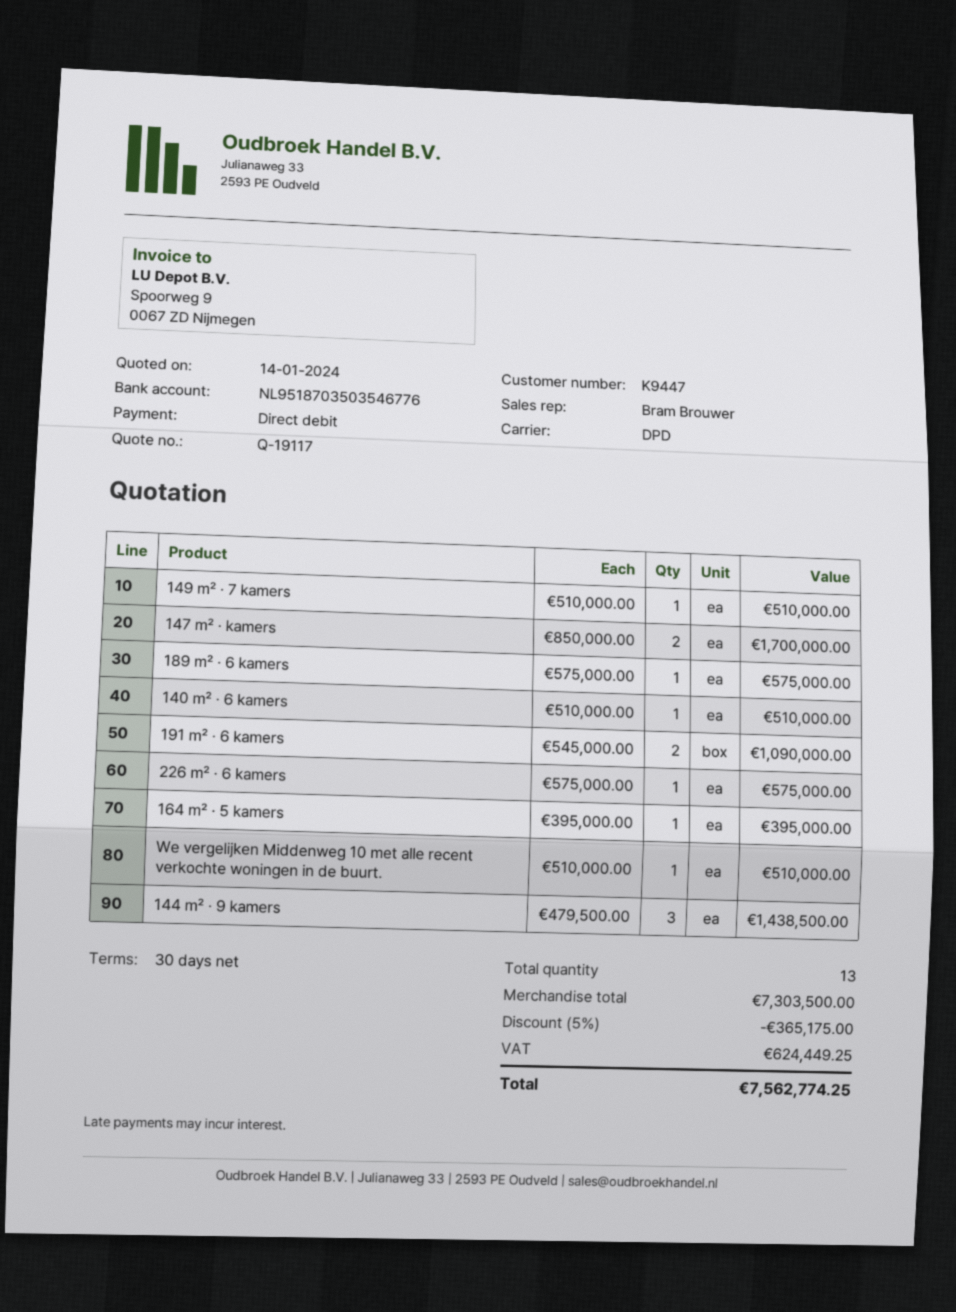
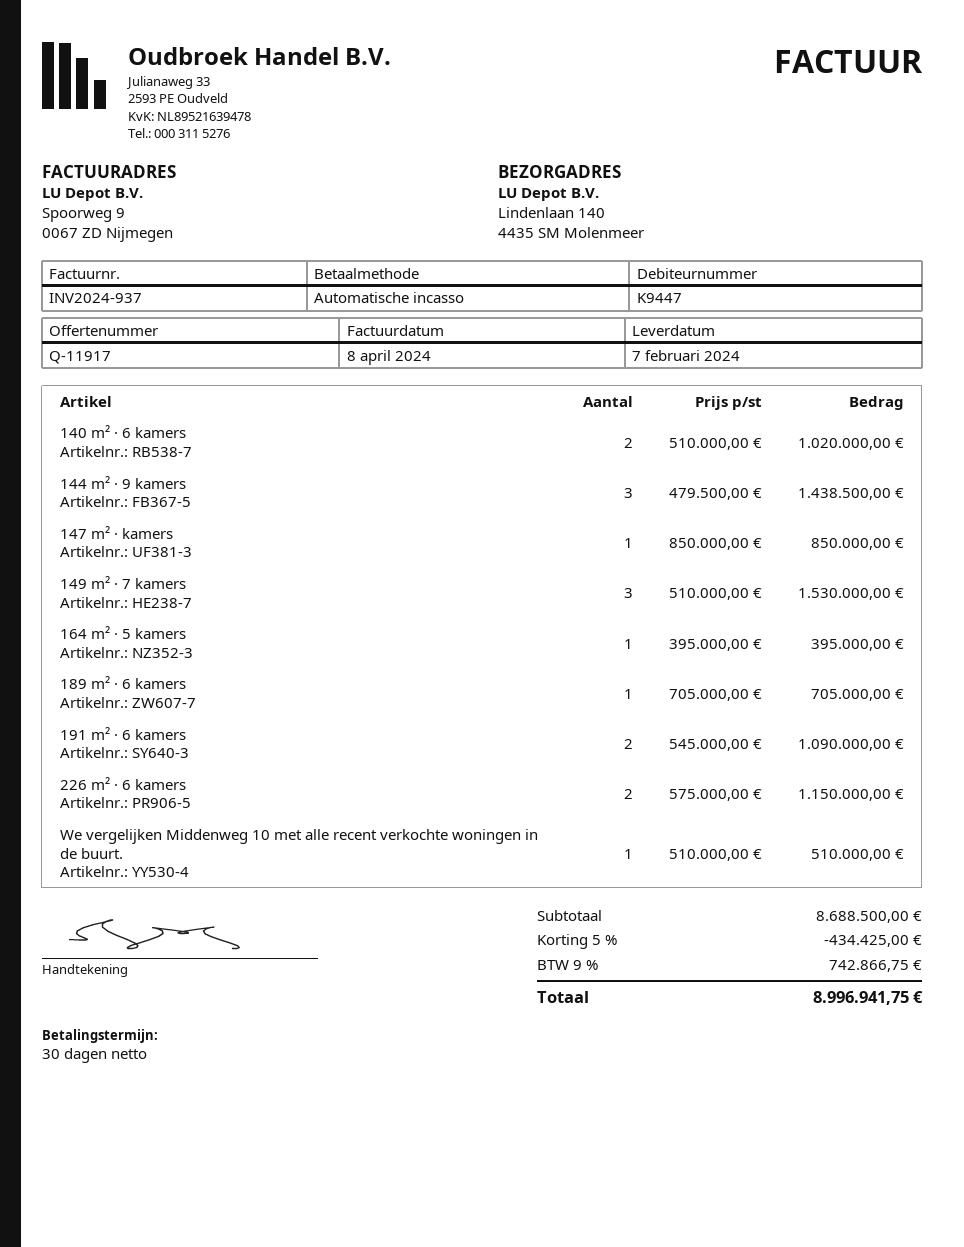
quote number: Q-19117 -> Q-11917
149 m² · 7 kamers: 1 x 510000.00 = 510000.00 -> 3 x 510000.00 = 1530000.00
147 m² · kamers: 2 x 850000.00 = 1700000.00 -> 1 x 850000.00 = 850000.00
189 m² · 6 kamers: 1 x 575000.00 = 575000.00 -> 1 x 705000.00 = 705000.00
140 m² · 6 kamers: 1 x 510000.00 = 510000.00 -> 2 x 510000.00 = 1020000.00
226 m² · 6 kamers: 1 x 575000.00 = 575000.00 -> 2 x 575000.00 = 1150000.00
subtotal: 7303500.00 -> 8688500.00
discount: 5% = 365175.00 -> 5% = 434425.00
tax: 624449.25 -> 742866.75
total: 7562774.25 -> 8996941.75

